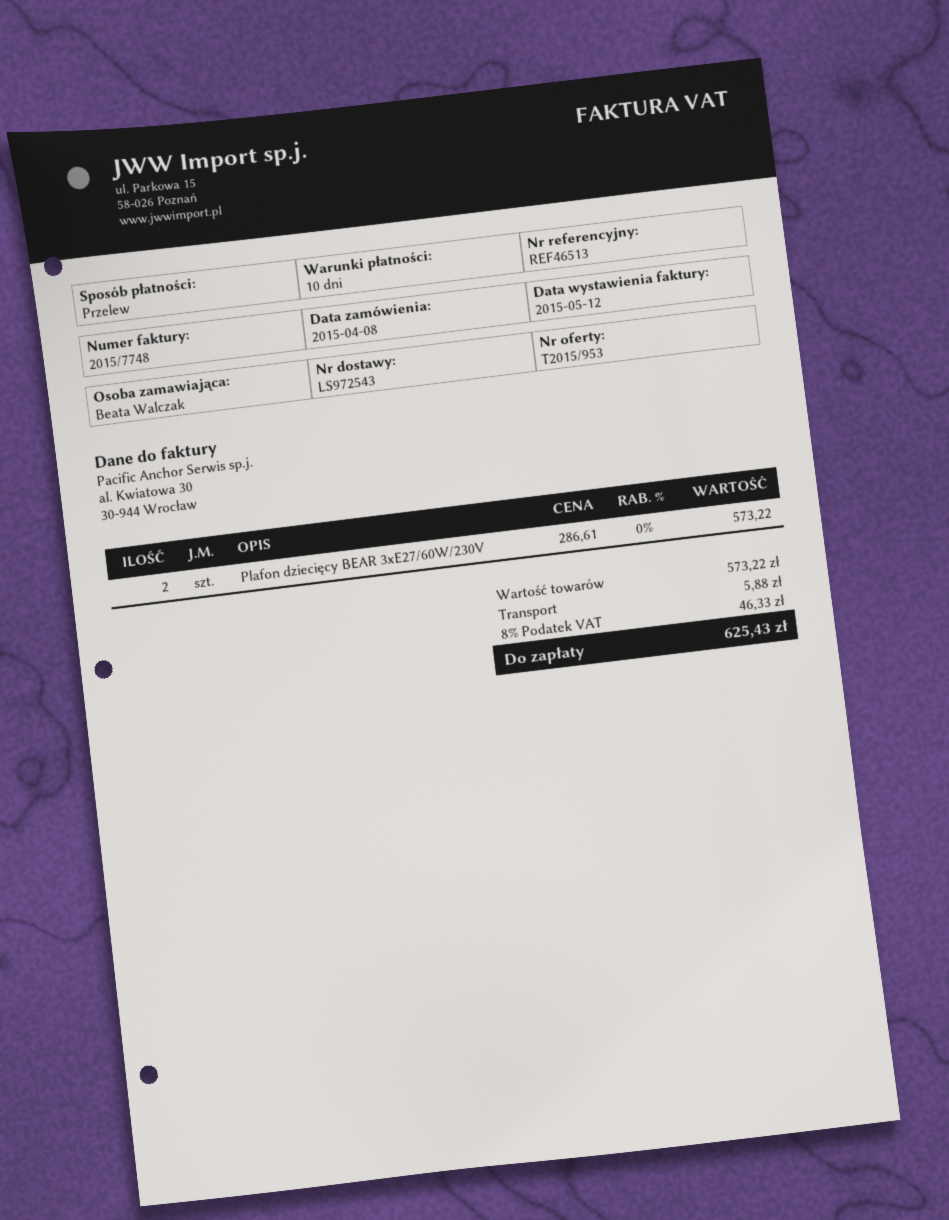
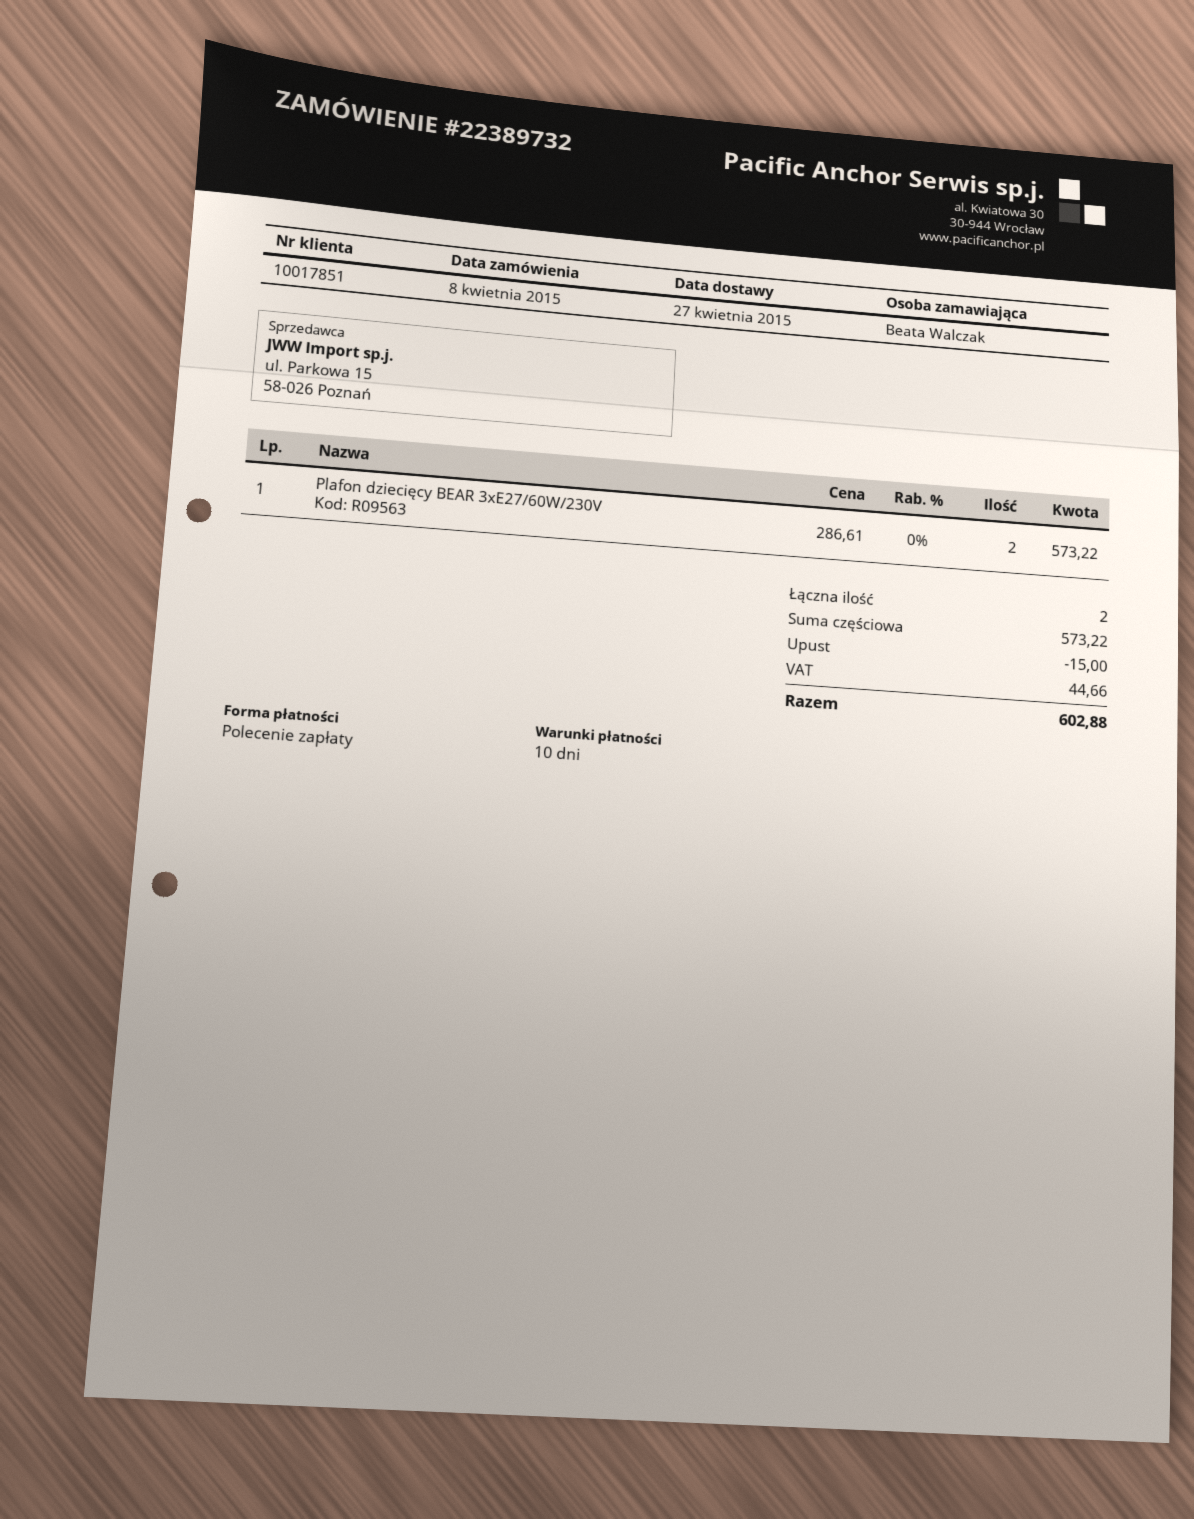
payment method: bank transfer -> direct debit
discount: none -> 15.00
shipping: 5.88 -> none
tax: 46.33 -> 44.66
total: 625.43 -> 602.88

